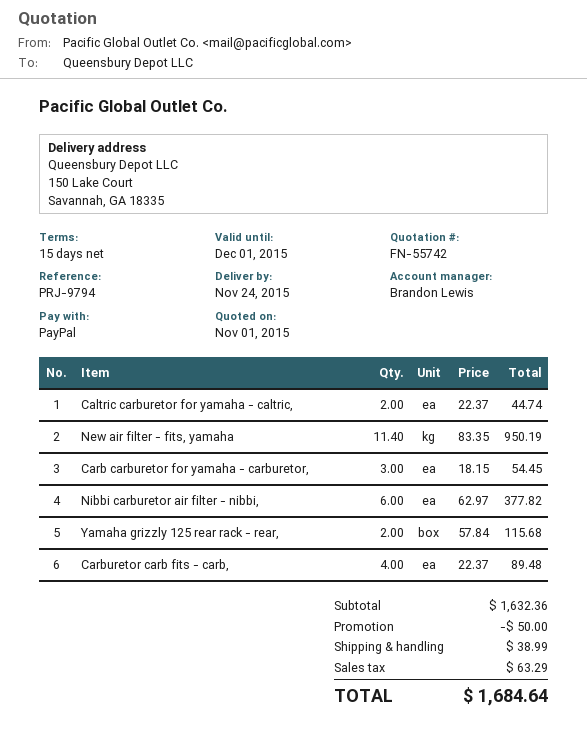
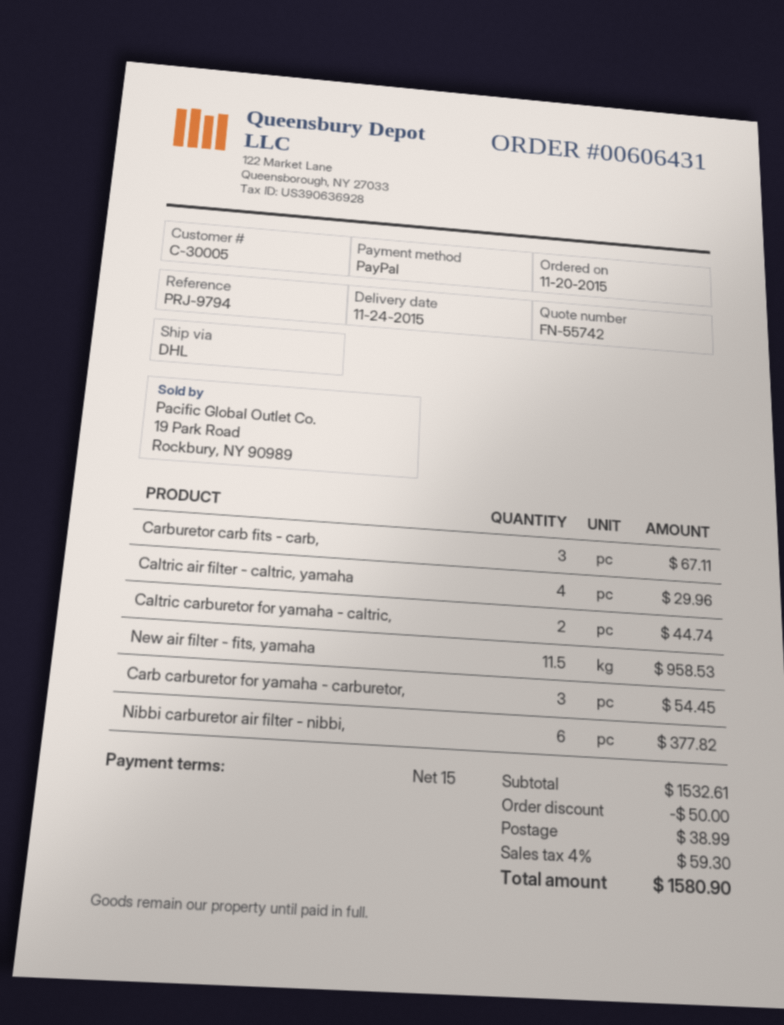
New air filter - fits, yamaha: 11.4 for 950.19 -> 11.5 for 958.53
Yamaha grizzly 125 rear rack - rear,: 2 for 115.68 -> none
Carburetor carb fits - carb,: 4 for 89.48 -> 3 for 67.11
Caltric air filter - caltric, yamaha: none -> 4 for 29.96
subtotal: 1632.36 -> 1532.61
tax: 63.29 -> 59.30
total: 1684.64 -> 1580.90

